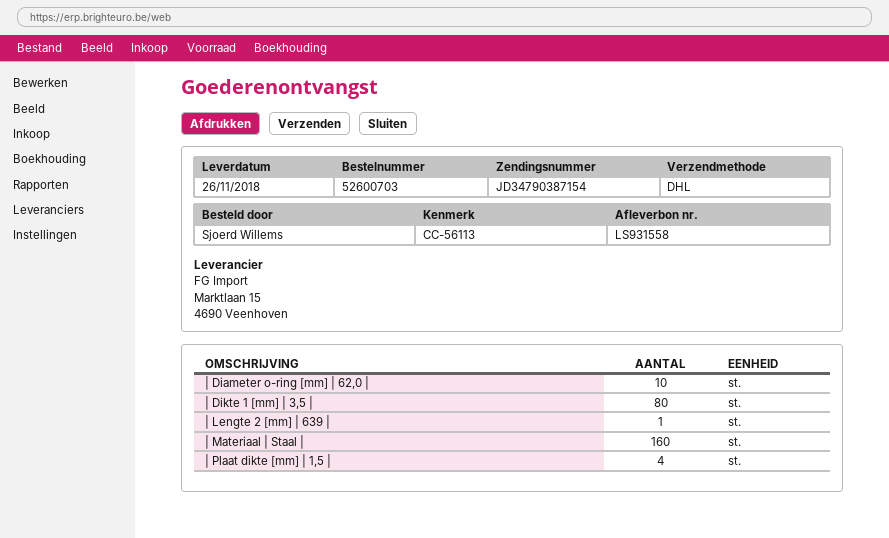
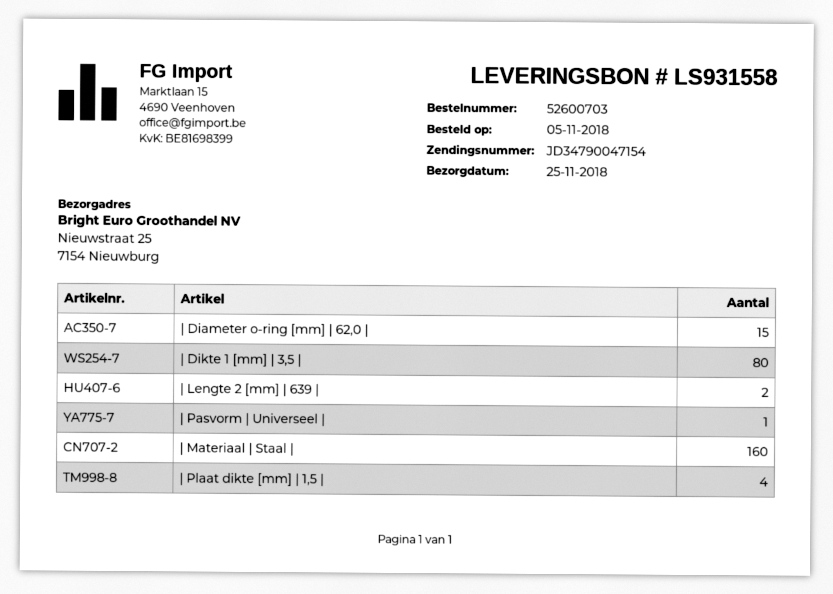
delivery date: 2018-11-26 -> 2018-11-25
tracking number: JD34790387154 -> JD34790047154
| Diameter o-ring [mm] | 62,0 |: 10 -> 15
| Lengte 2 [mm] | 639 |: 1 -> 2
| Pasvorm | Universeel |: none -> 1

